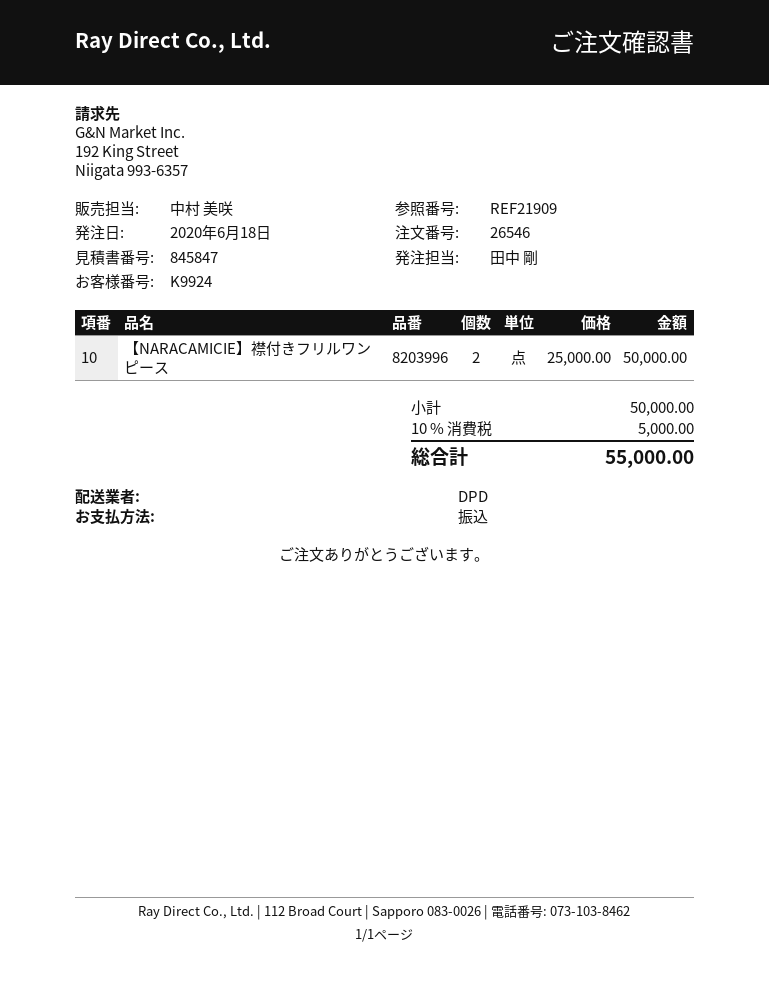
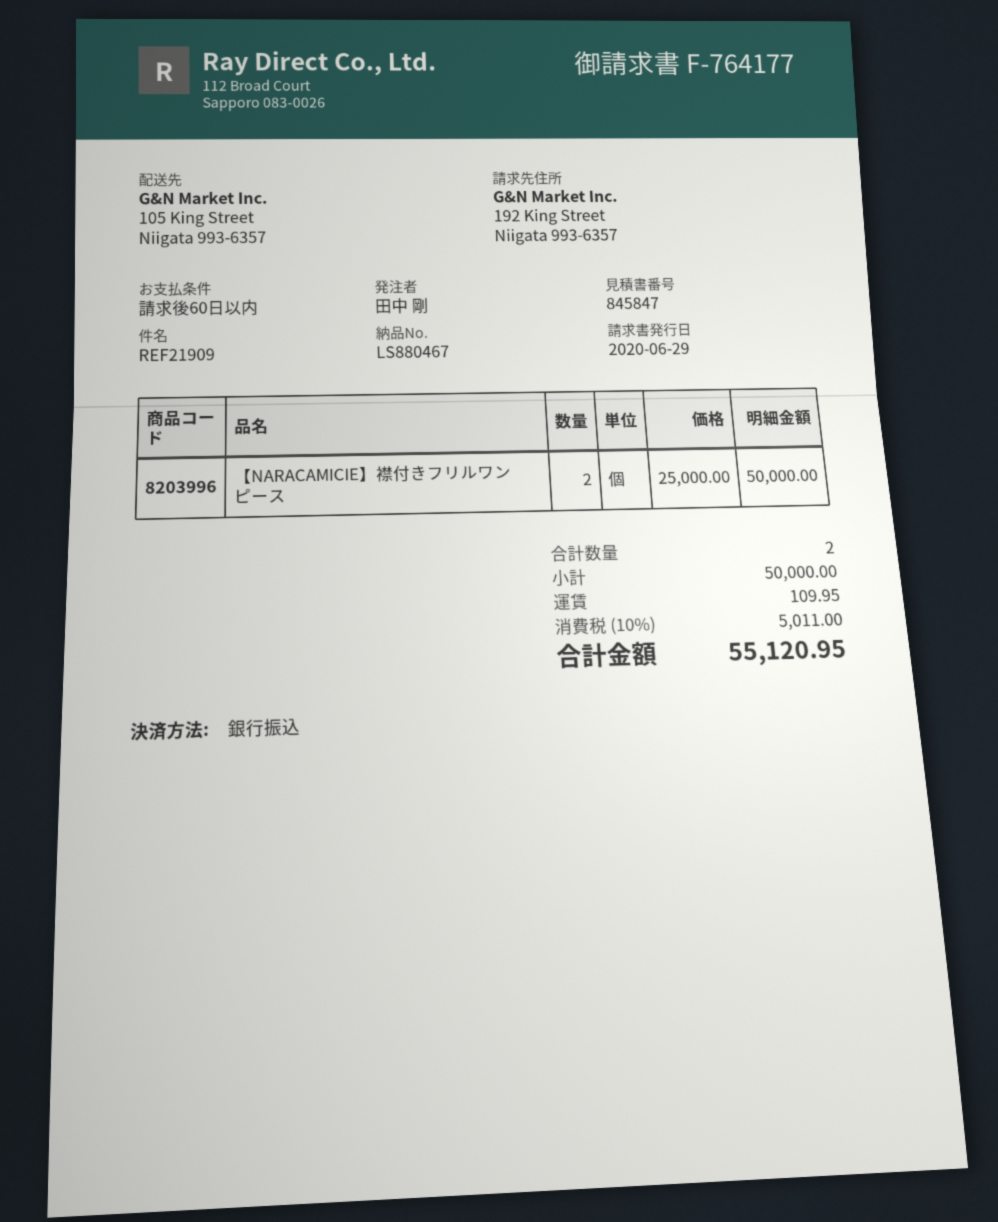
shipping: none -> 109.95
tax: 10% = 5000.00 -> 10% = 5011.00
total: 55000.00 -> 55120.95

